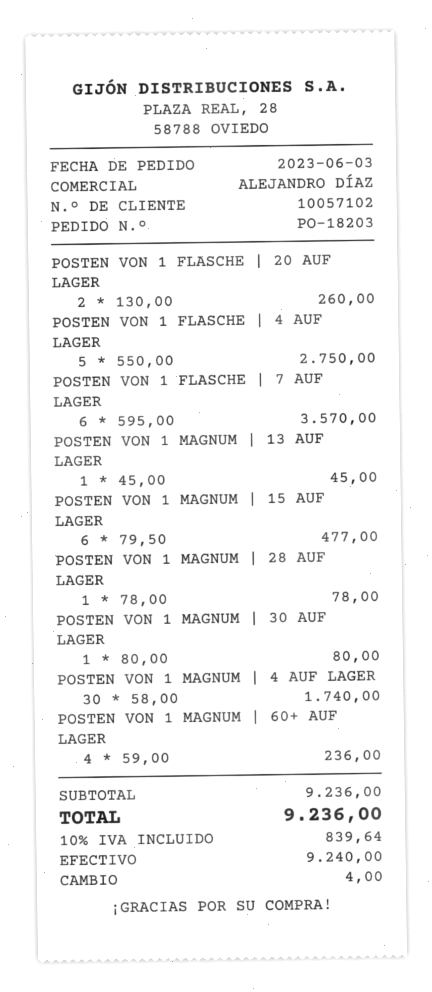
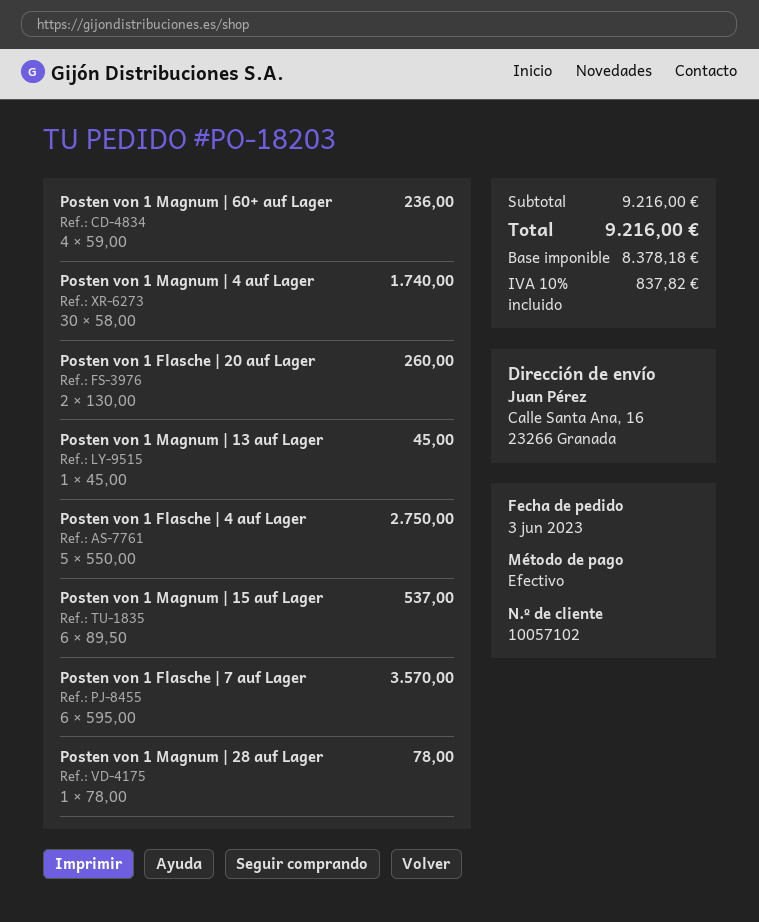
POSTEN VON 1 MAGNUM | 15 AUF LAGER: 6 x 79.50 = 477.00 -> 6 x 89.50 = 537.00
POSTEN VON 1 MAGNUM | 30 AUF LAGER: 1 x 80.00 = 80.00 -> none
subtotal: 9236.00 -> 9216.00
tax: 10% = 839.64 -> 10% = 837.82
total: 9236.00 -> 9216.00

